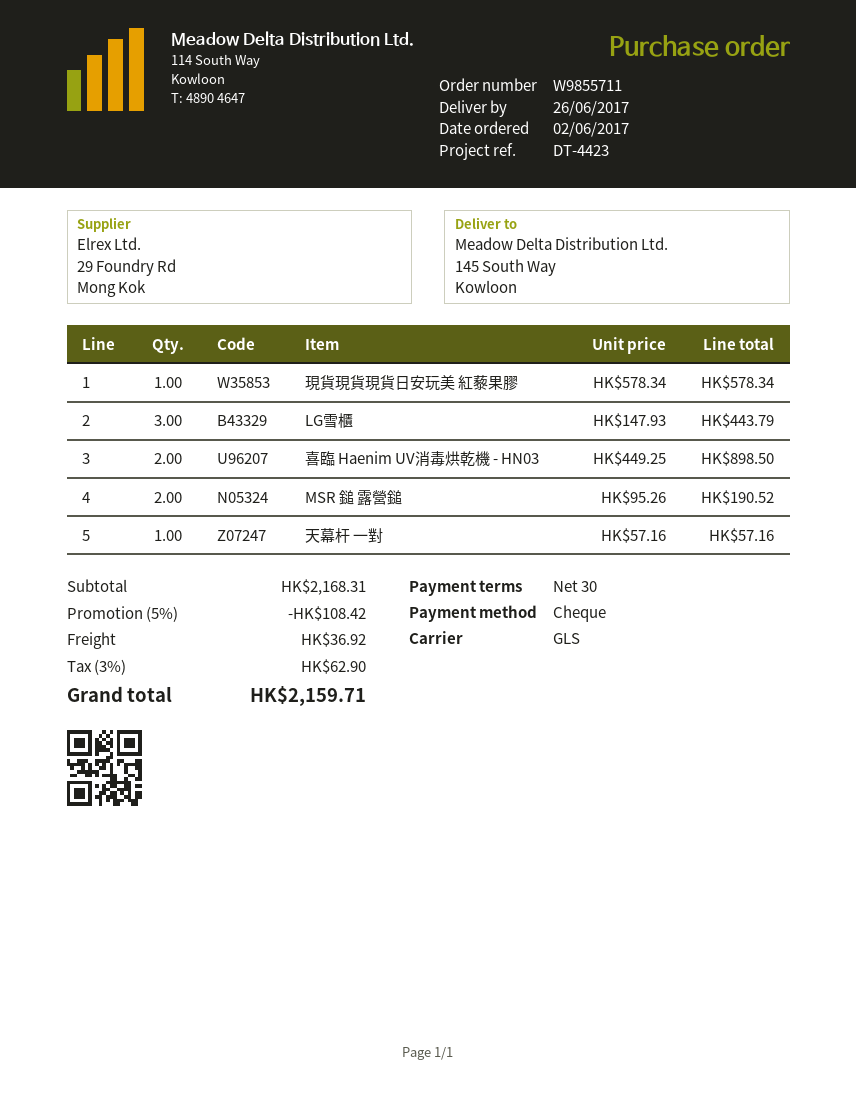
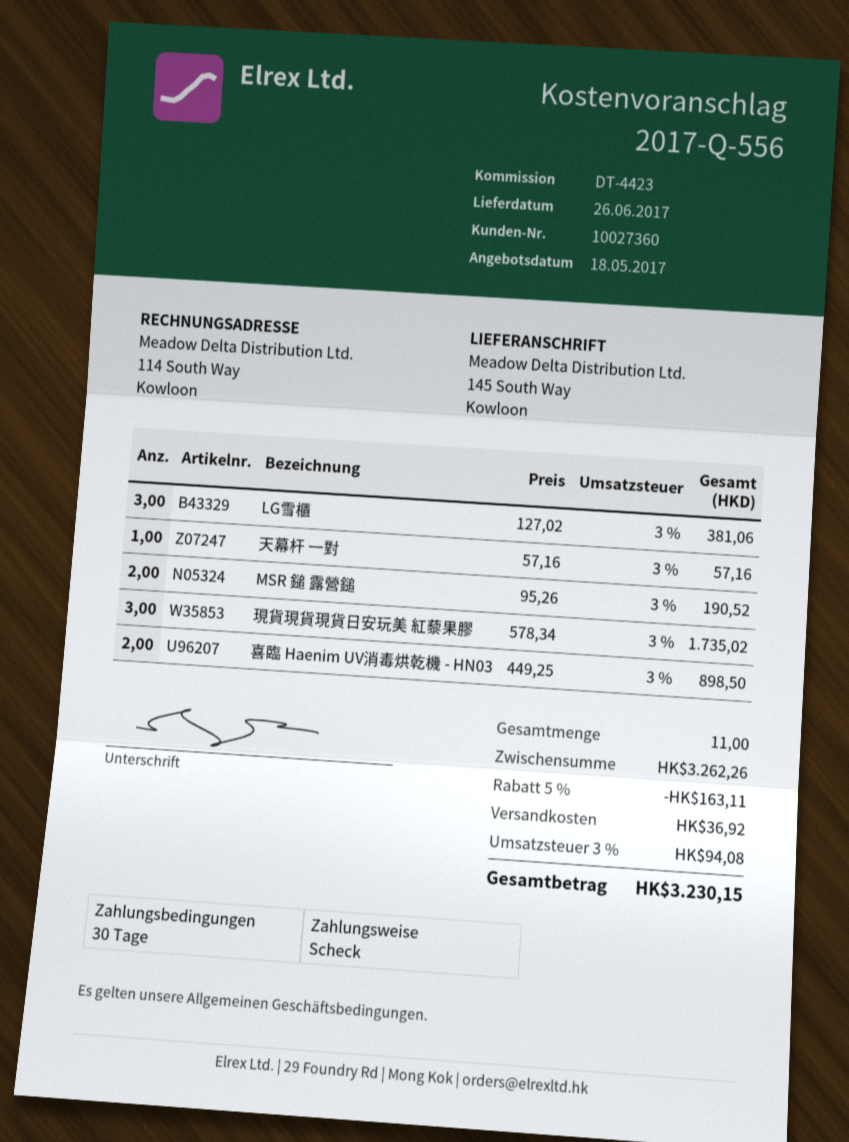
現貨現貨現貨日安玩美 紅藜果膠: 1 x 578.34 = 578.34 -> 3 x 578.34 = 1735.02
LG雪櫃: 3 x 147.93 = 443.79 -> 3 x 127.02 = 381.06
subtotal: 2168.31 -> 3262.26
discount: 5% = 108.42 -> 5% = 163.11
tax: 3% = 62.90 -> 3% = 94.08
total: 2159.71 -> 3230.15

